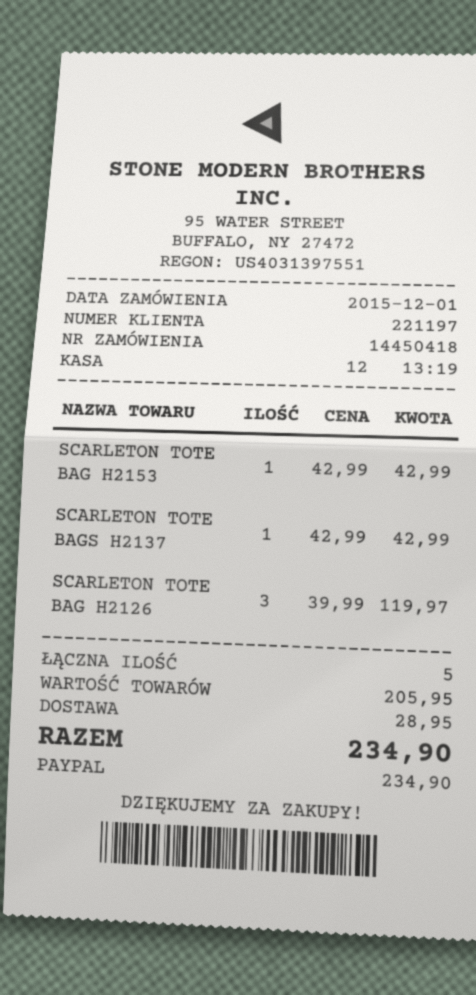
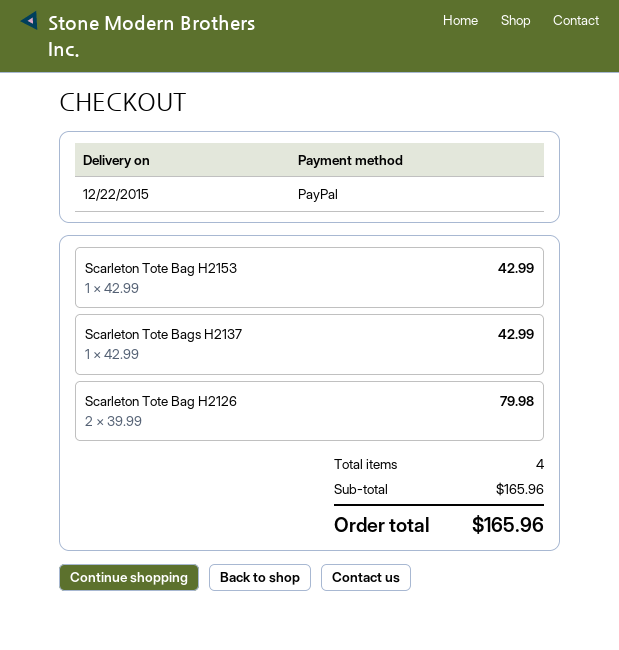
SCARLETON TOTE BAG H2126: 3 x 39.99 = 119.97 -> 2 x 39.99 = 79.98
total quantity: 5 -> 4
subtotal: 205.95 -> 165.96
shipping: 28.95 -> none
total: 234.90 -> 165.96

